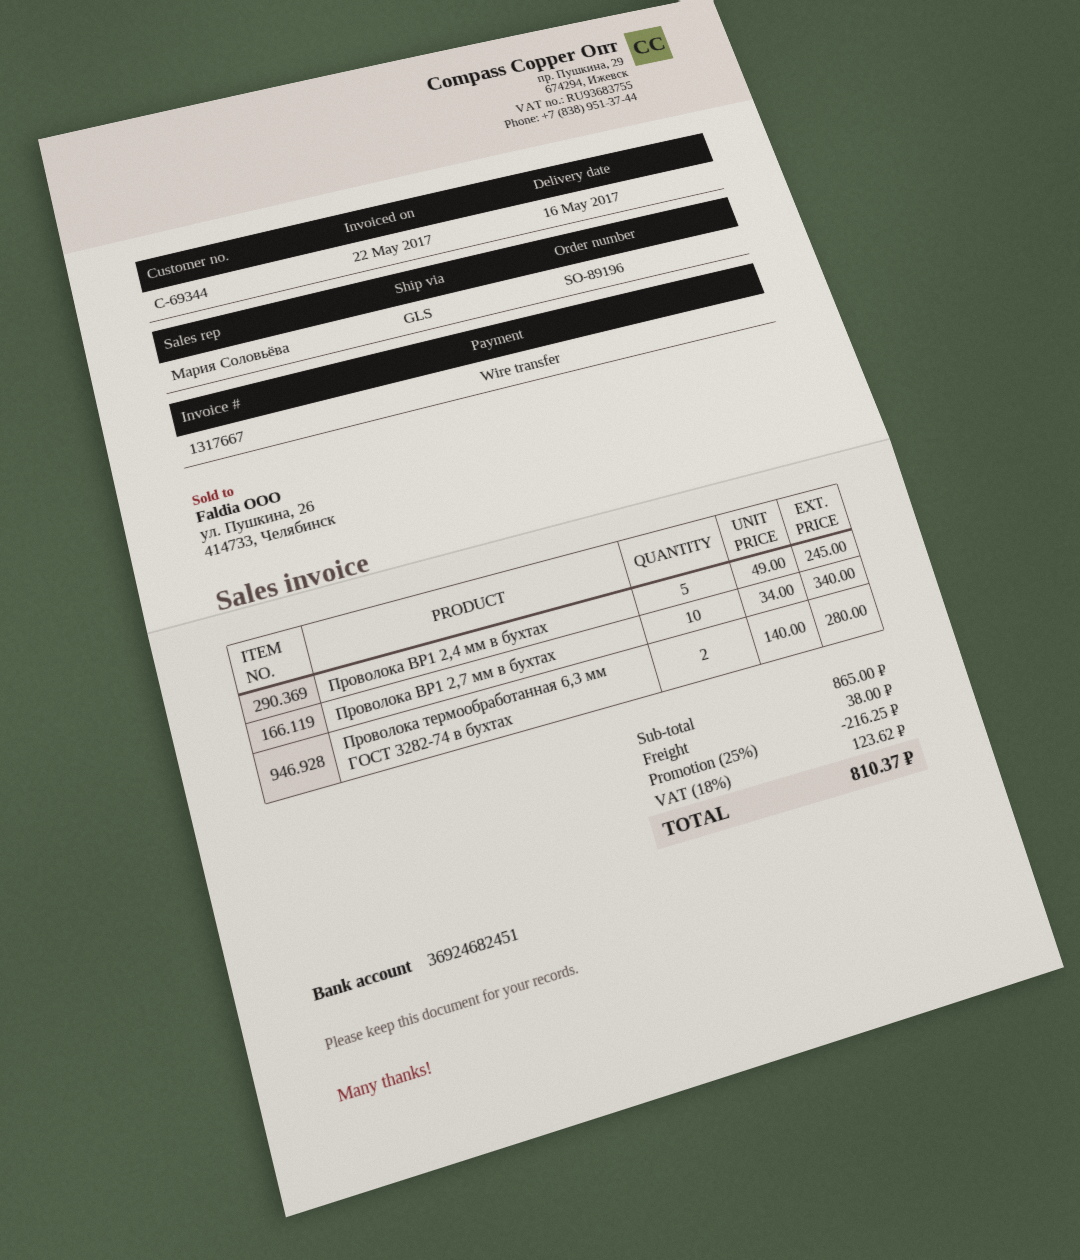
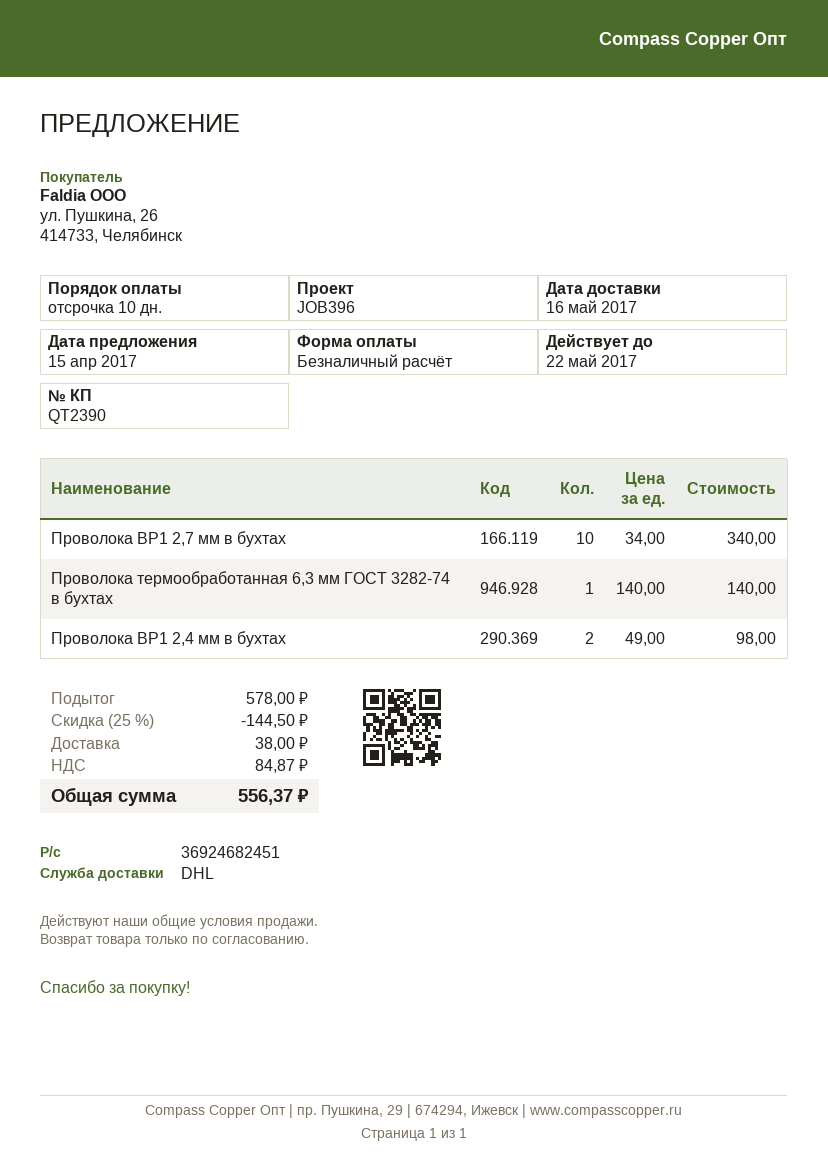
shipping method: GLS -> DHL
Проволока ВР1 2,4 мм в бухтах: 5 x 49.00 = 245.00 -> 2 x 49.00 = 98.00
Проволока термообработанная 6,3 мм ГОСТ 3282-74 в бухтах: 2 x 140.00 = 280.00 -> 1 x 140.00 = 140.00
subtotal: 865.00 -> 578.00
discount: 25% = 216.25 -> 25% = 144.50
tax: 123.62 -> 84.87
total: 810.37 -> 556.37

